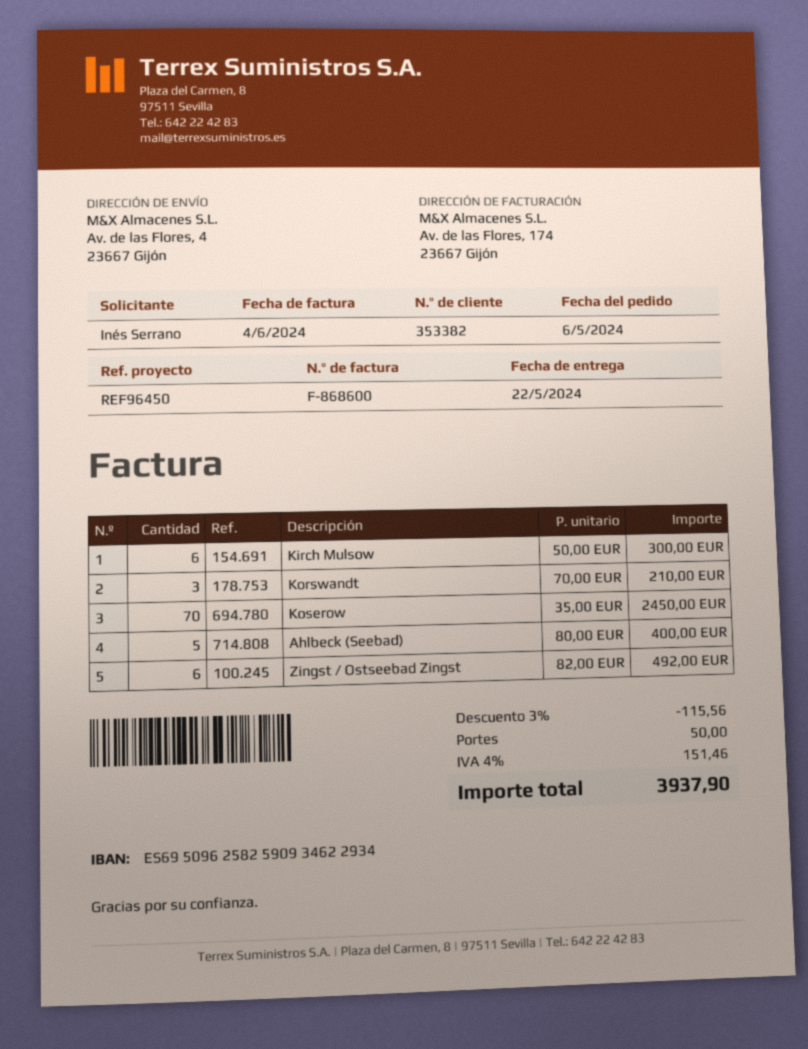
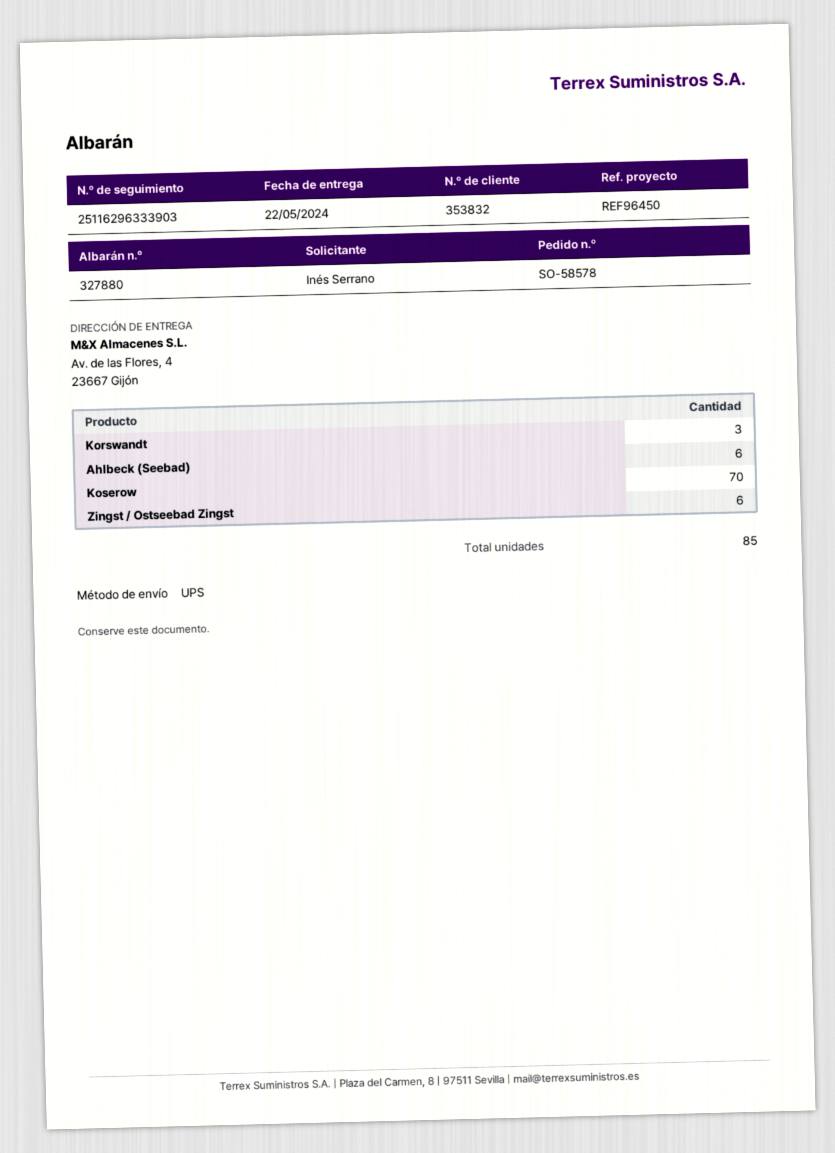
customer number: 353382 -> 353832
Kirch Mulsow: 6 -> none
Ahlbeck (Seebad): 5 -> 6

